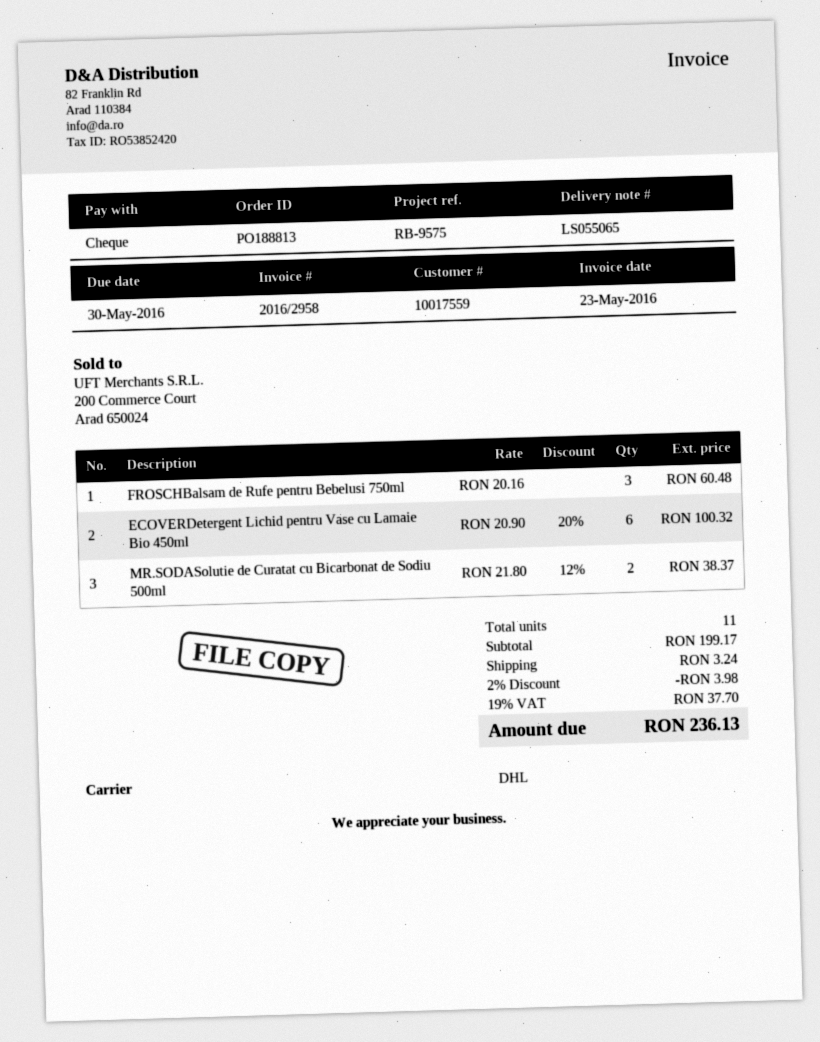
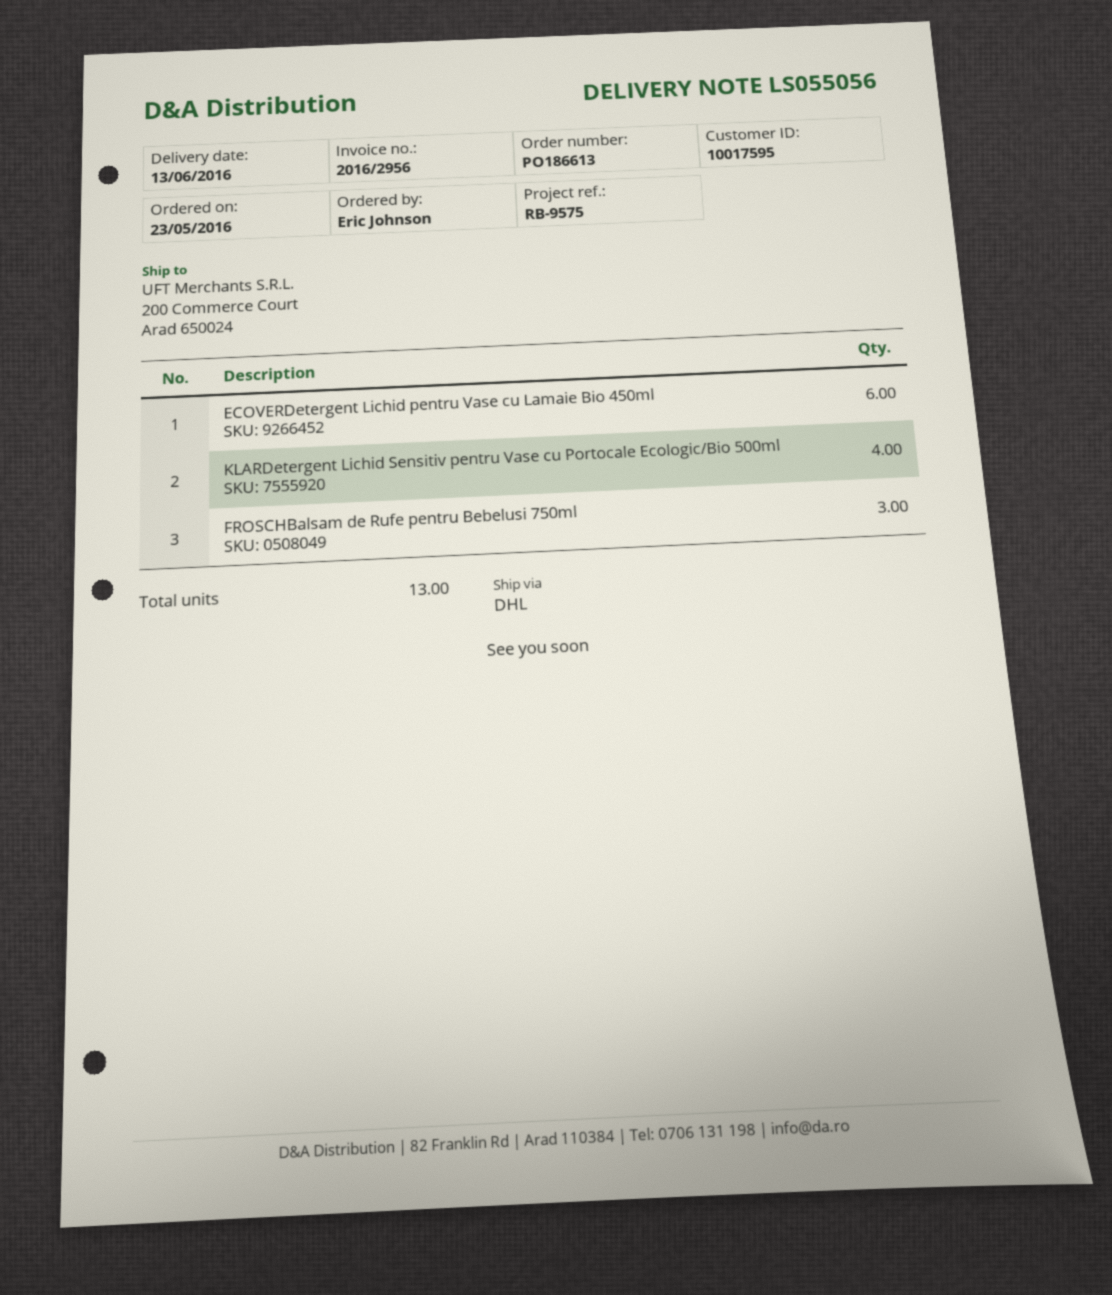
order number: PO188813 -> PO186613
delivery note number: LS055065 -> LS055056
invoice number: 2016/2958 -> 2016/2956
customer number: 10017559 -> 10017595
MR.SODASolutie de Curatat cu Bicarbonat de Sodiu 500ml: 2 -> none
KLARDetergent Lichid Sensitiv pentru Vase cu Portocale Ecologic/Bio 500ml: none -> 4
total quantity: 11 -> 13

